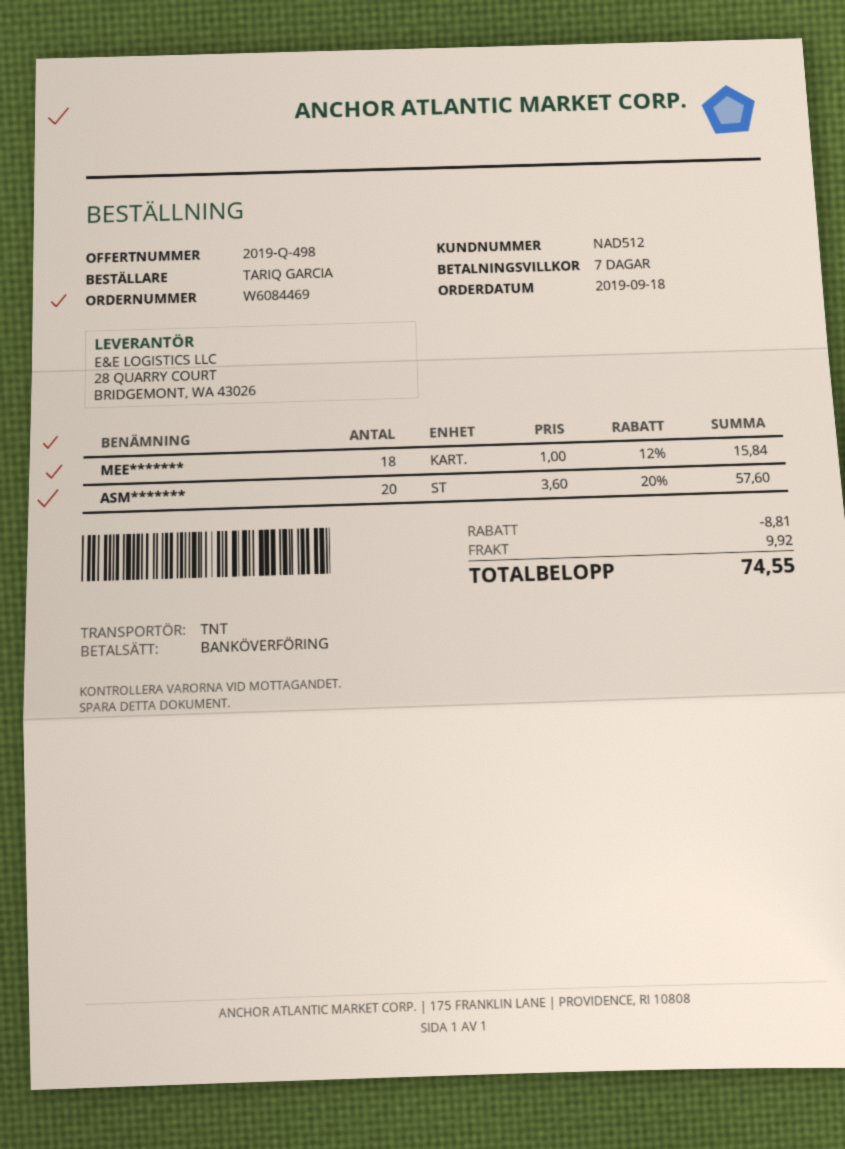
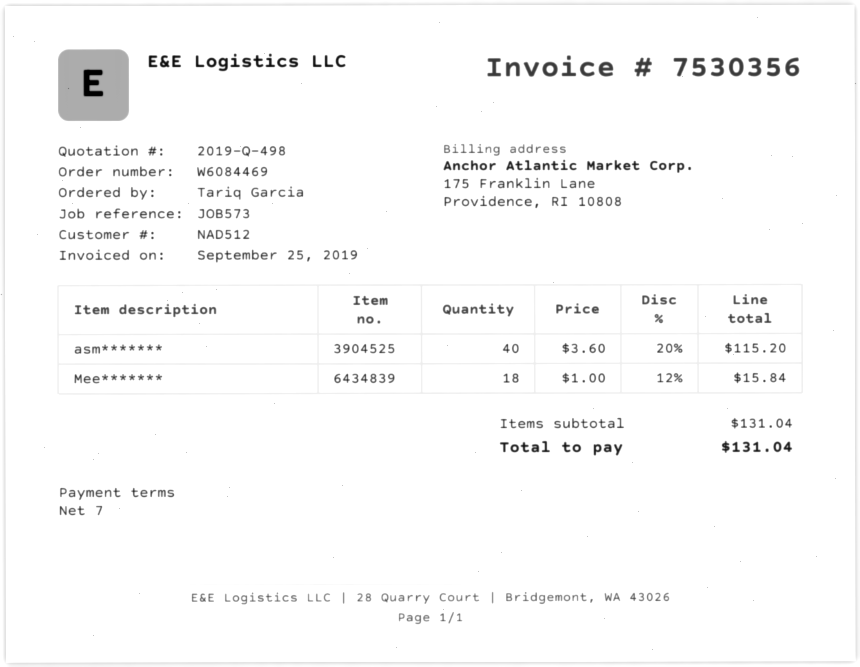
ASM*******: 20 x 3.60 - 20% = 57.60 -> 40 x 3.60 - 20% = 115.20
discount: 8.81 -> none
shipping: 9.92 -> none
total: 74.55 -> 131.04

